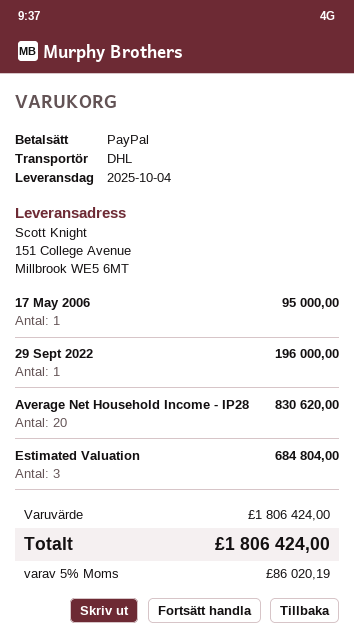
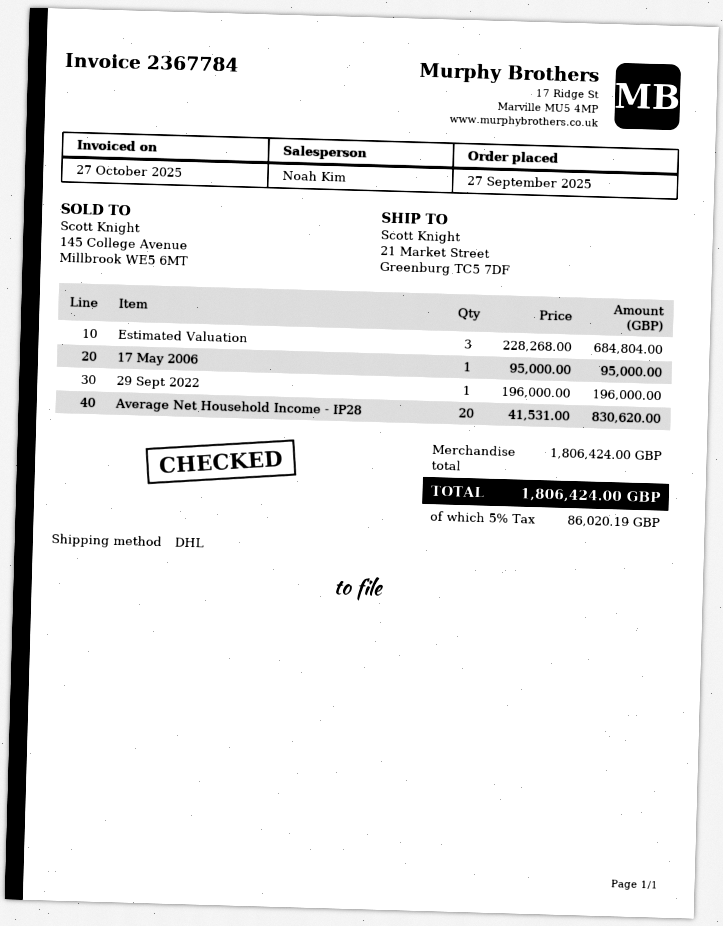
ship to: 151 College Avenue, Millbrook WE5 6MT -> 21 Market Street, Greenburg TC5 7DF

